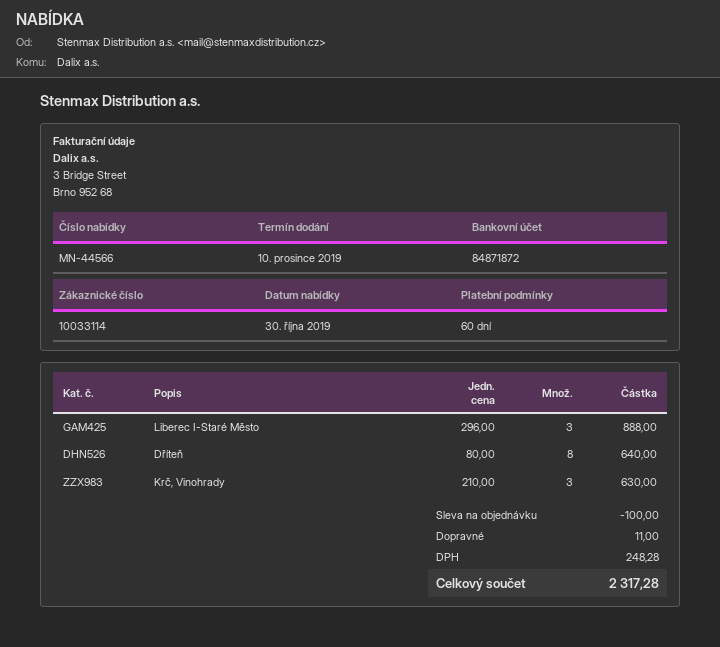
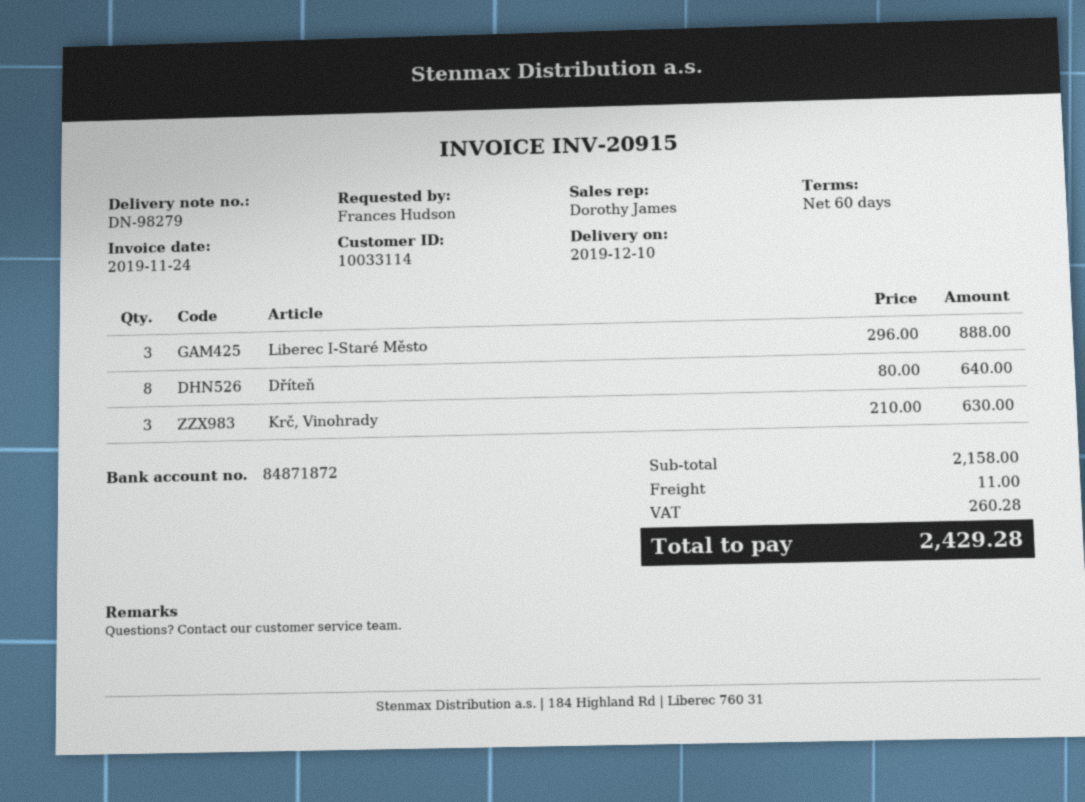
discount: 100.00 -> none
tax: 248.28 -> 260.28
total: 2317.28 -> 2429.28

